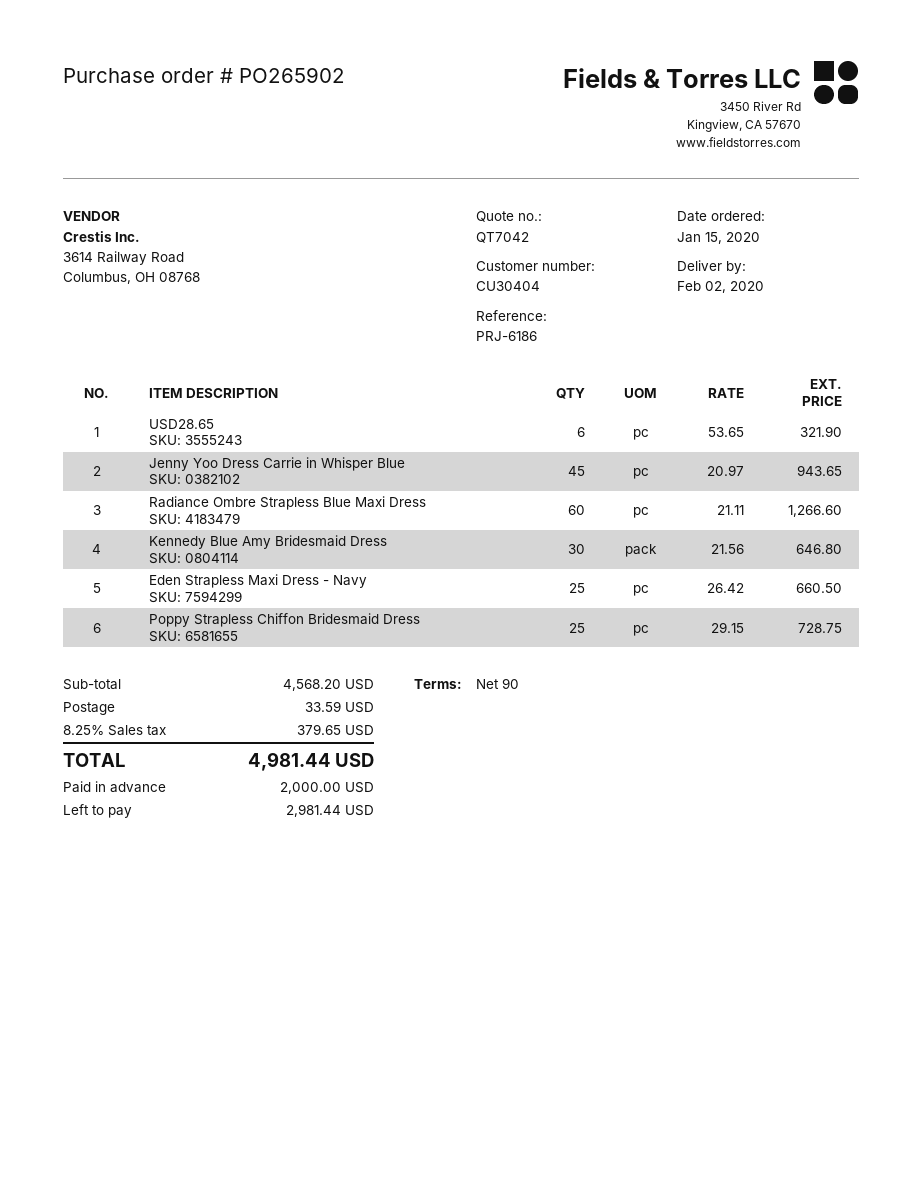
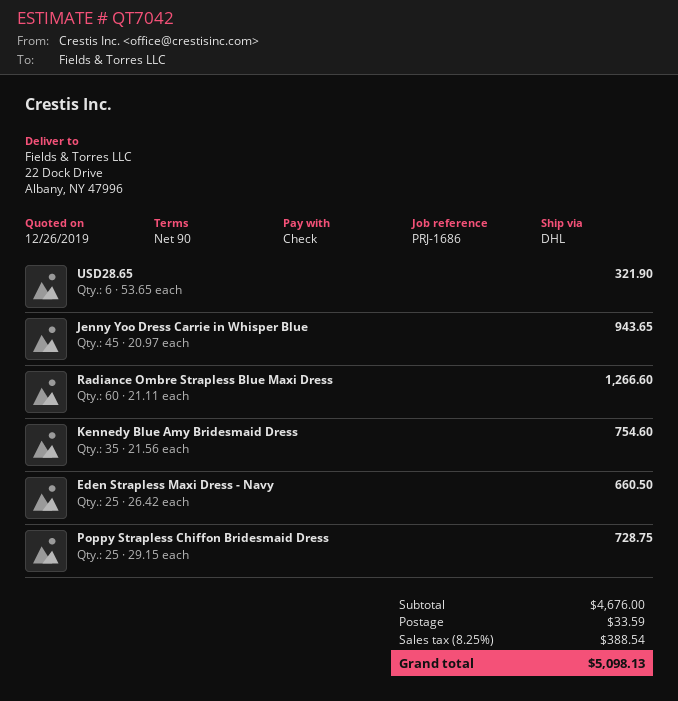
reference: PRJ-6186 -> PRJ-1686
Kennedy Blue Amy Bridesmaid Dress: 30 x 21.56 = 646.80 -> 35 x 21.56 = 754.60
subtotal: 4568.20 -> 4676.00
tax: 8.25% = 379.65 -> 8.25% = 388.54
total: 4981.44 -> 5098.13

